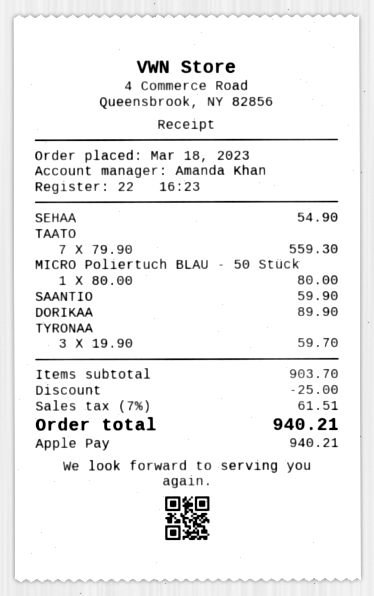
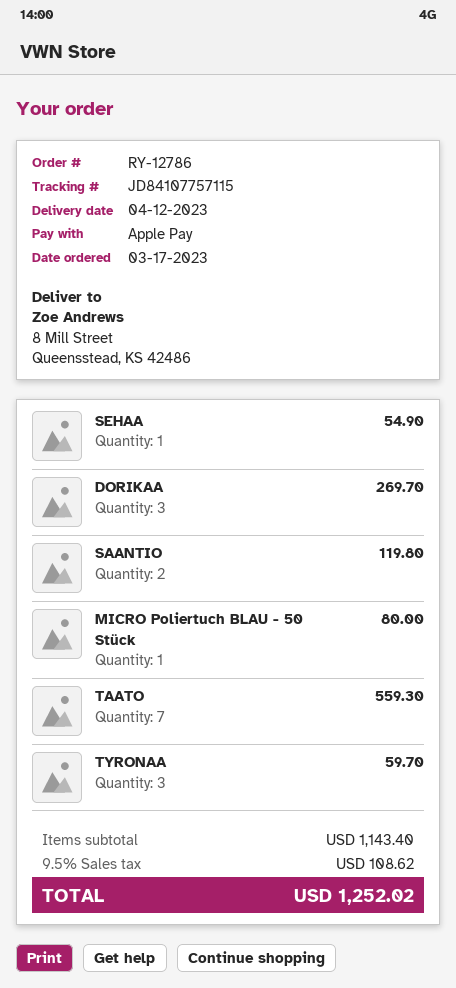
order date: 2023-03-18 -> 2023-03-17
SAANTIO: 1 for 59.90 -> 2 for 119.80
DORIKAA: 1 for 89.90 -> 3 for 269.70
subtotal: 903.70 -> 1143.40
discount: 25.00 -> none
tax: 7% = 61.51 -> 9.5% = 108.62
total: 940.21 -> 1252.02

